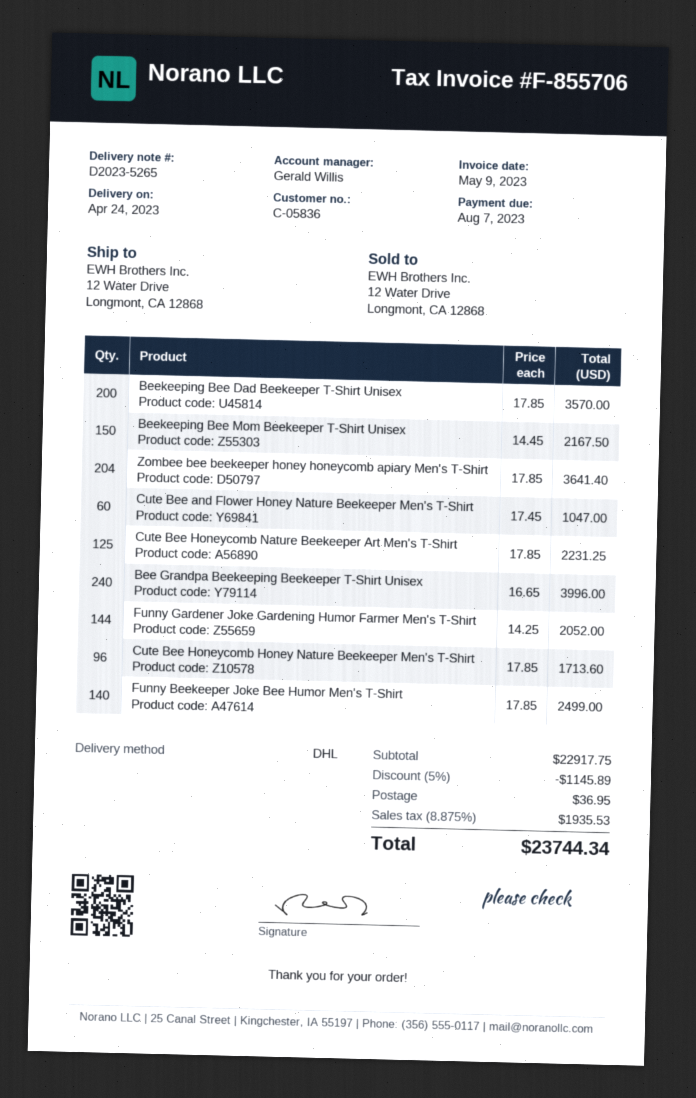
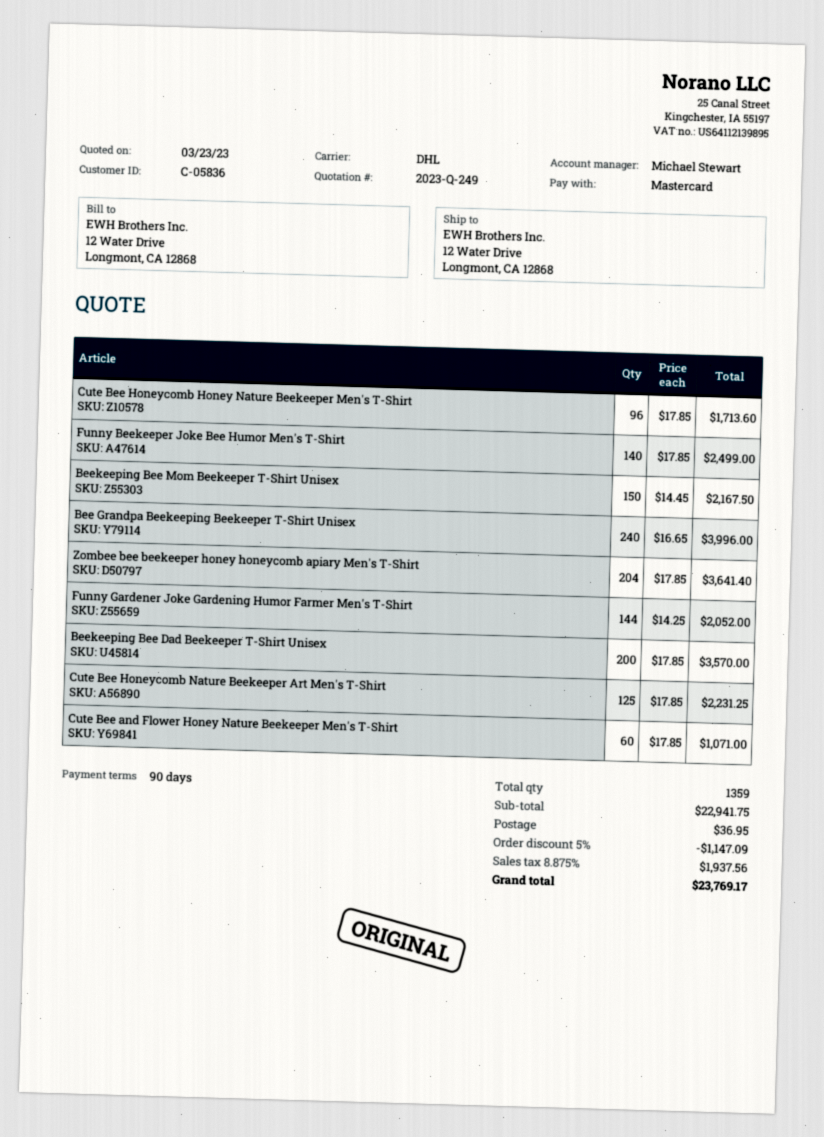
sales rep: Gerald Willis -> Michael Stewart
Cute Bee and Flower Honey Nature Beekeeper Men's T-Shirt: 60 x 17.45 = 1047.00 -> 60 x 17.85 = 1071.00
subtotal: 22917.75 -> 22941.75
discount: 5% = 1145.89 -> 5% = 1147.09
tax: 8.875% = 1935.53 -> 8.875% = 1937.56
total: 23744.34 -> 23769.17

